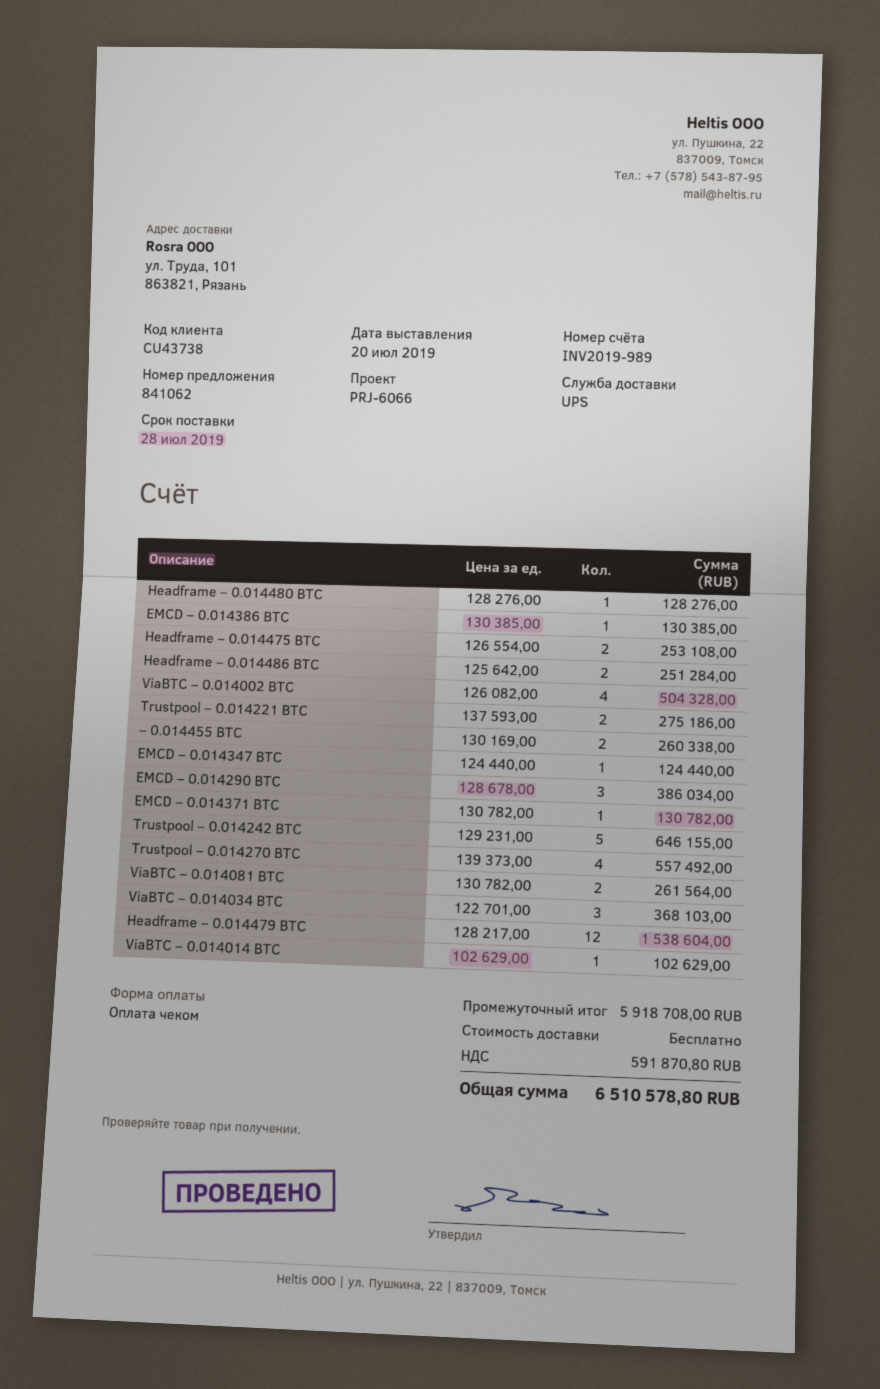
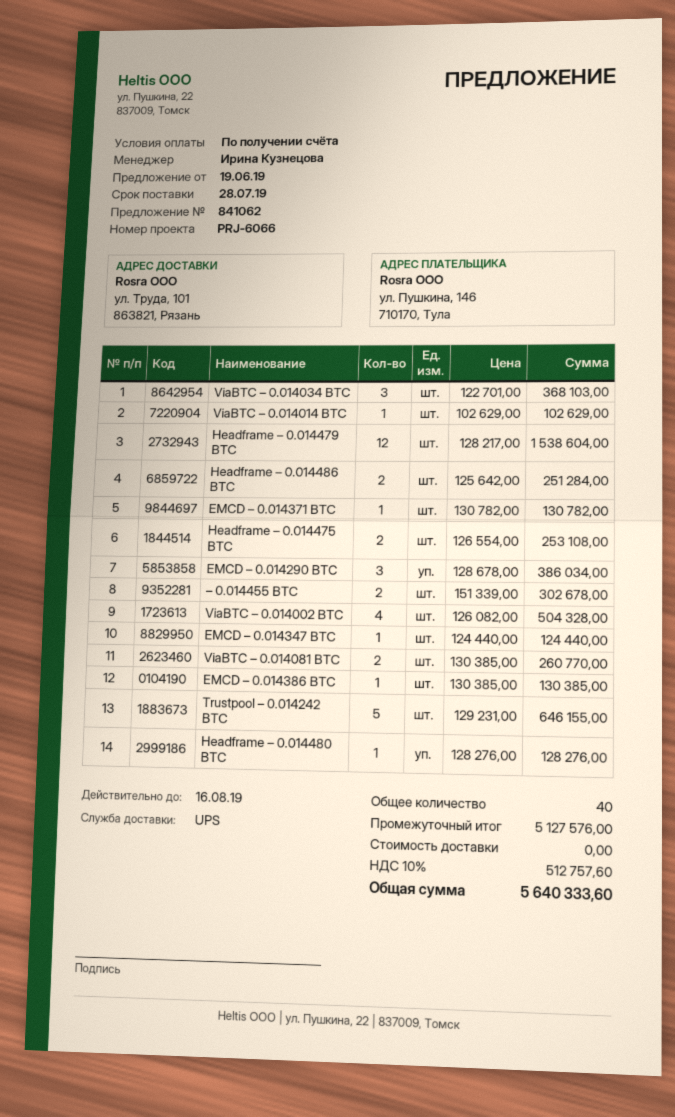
Trustpool – 0.014221 BTC: 2 x 137593.00 = 275186.00 -> none
– 0.014455 BTC: 2 x 130169.00 = 260338.00 -> 2 x 151339.00 = 302678.00
Trustpool – 0.014270 BTC: 4 x 139373.00 = 557492.00 -> none
ViaBTC – 0.014081 BTC: 2 x 130782.00 = 261564.00 -> 2 x 130385.00 = 260770.00
subtotal: 5918708.00 -> 5127576.00
tax: 591870.80 -> 512757.60
total: 6510578.80 -> 5640333.60

